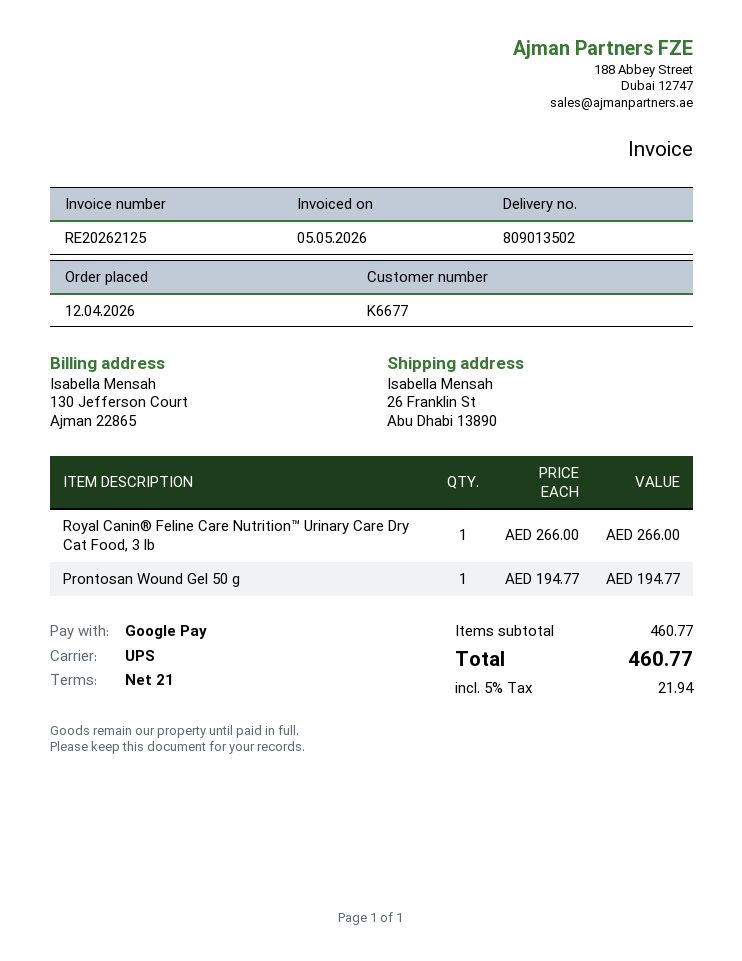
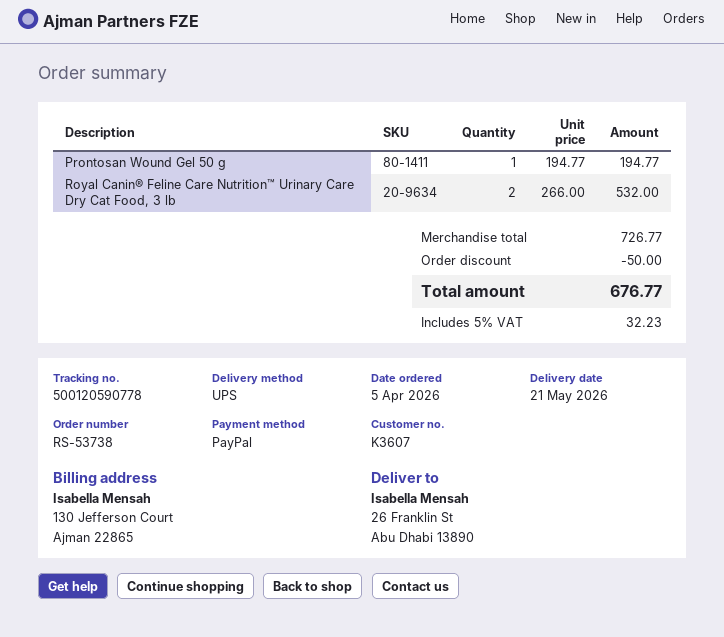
order date: 2026-04-12 -> 2026-04-05
customer number: K6677 -> K3607
payment method: Google Pay -> PayPal
Royal Canin® Feline Care Nutrition™ Urinary Care Dry Cat Food, 3 lb: 1 x 266.00 = 266.00 -> 2 x 266.00 = 532.00
subtotal: 460.77 -> 726.77
discount: none -> 50.00
tax: 5% = 21.94 -> 5% = 32.23
total: 460.77 -> 676.77

